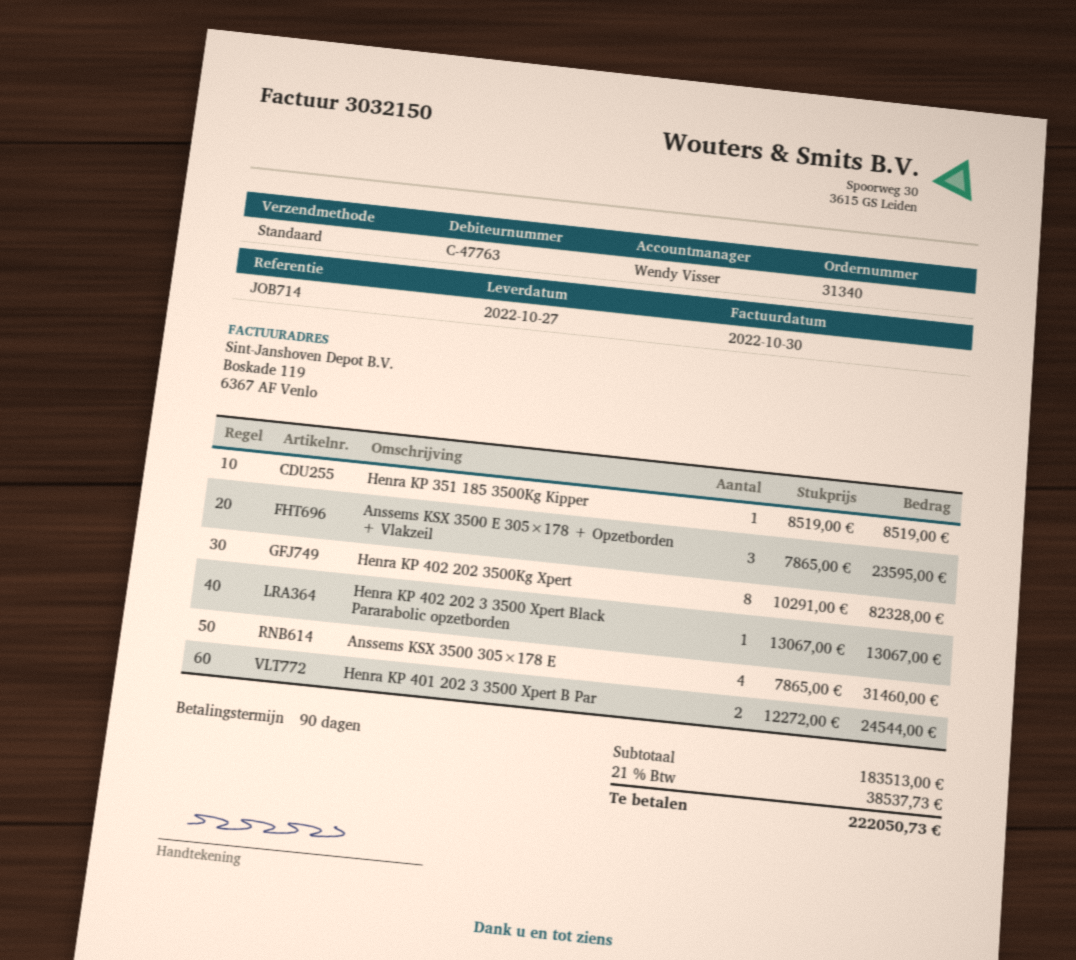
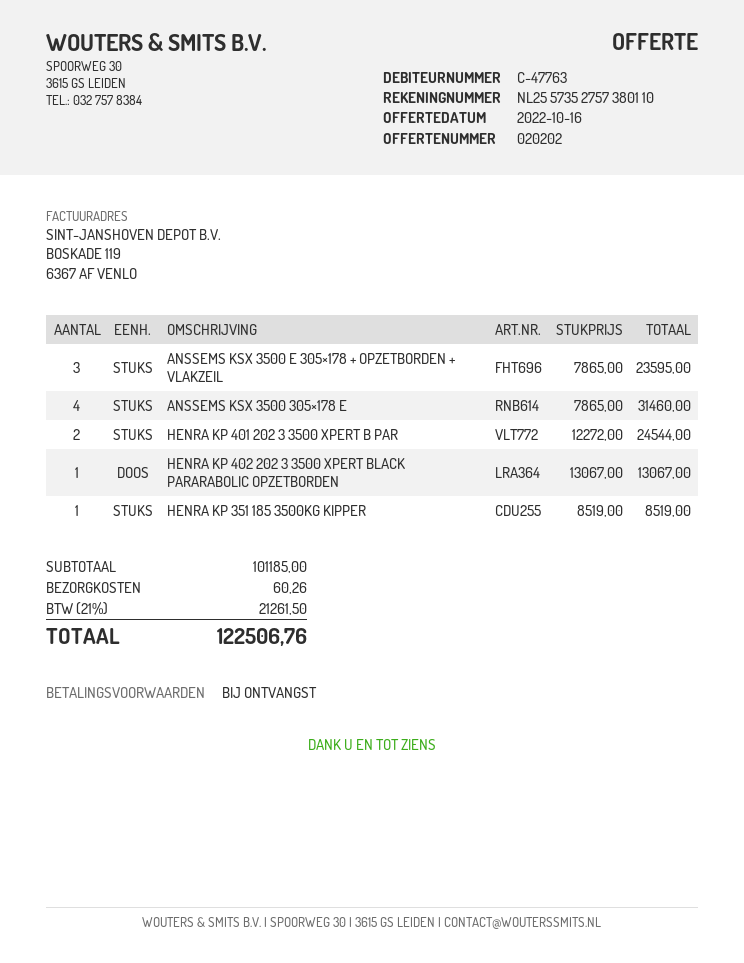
payment terms: 90 days -> on receipt
Henra KP 402 202 3500Kg Xpert: 8 x 10291.00 = 82328.00 -> none
subtotal: 183513.00 -> 101185.00
shipping: none -> 60.26
tax: 21% = 38537.73 -> 21% = 21261.50
total: 222050.73 -> 122506.76

